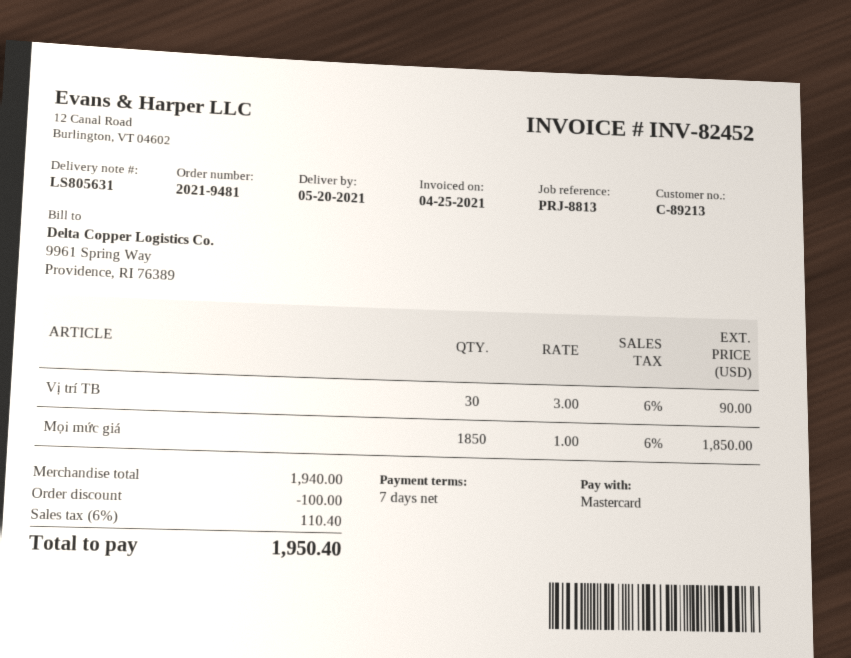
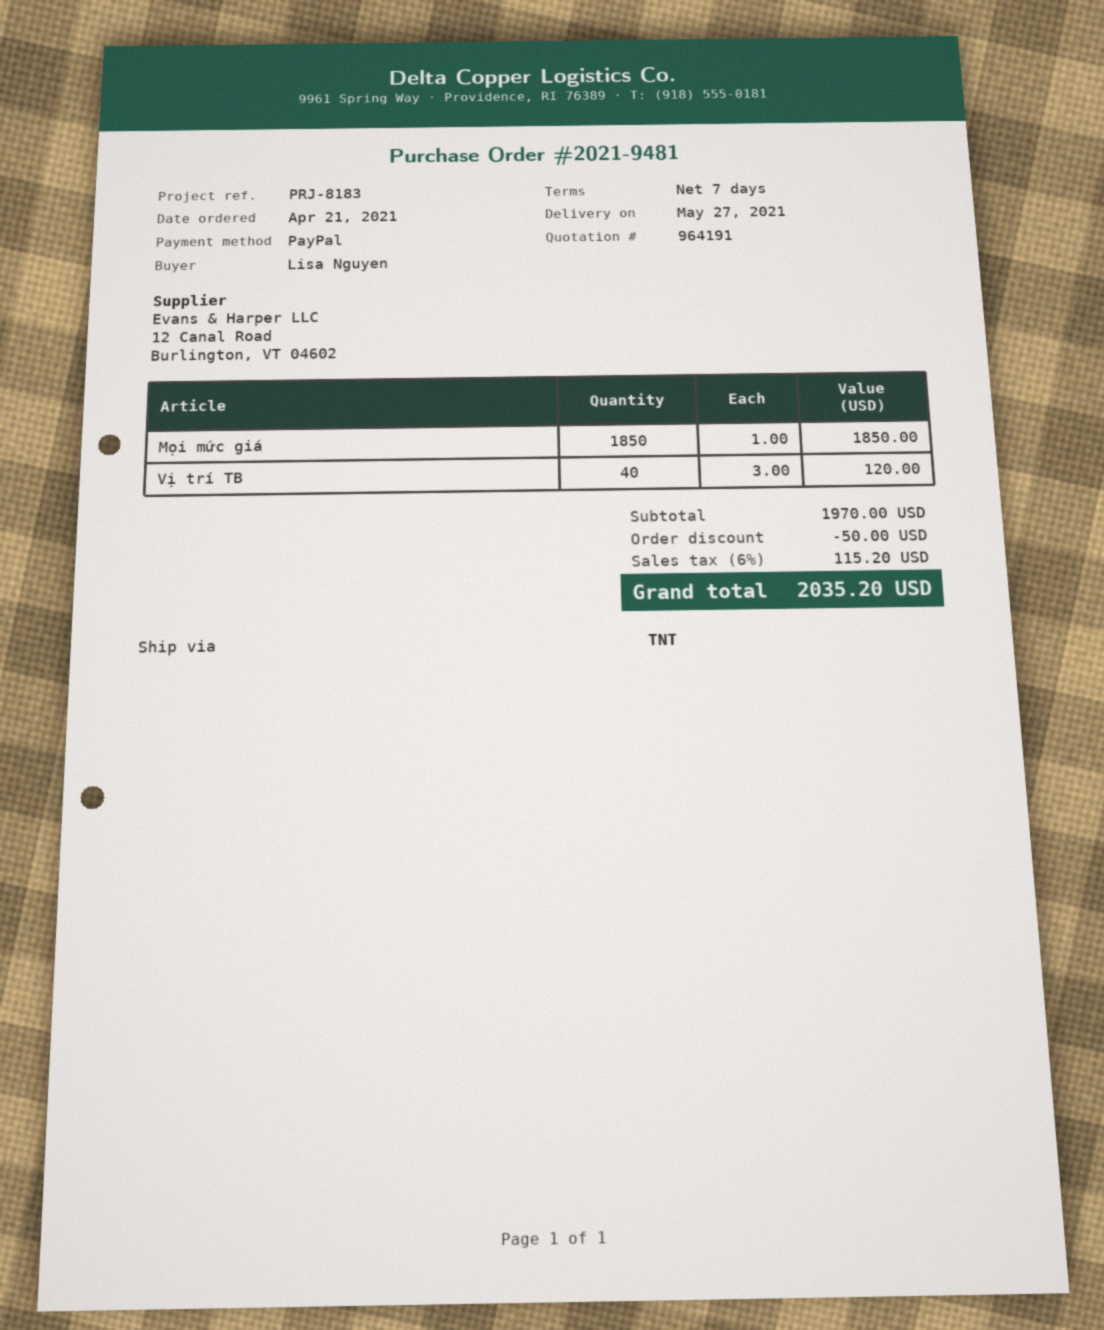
delivery date: 2021-05-20 -> 2021-05-27
reference: PRJ-8813 -> PRJ-8183
payment method: Mastercard -> PayPal
Vị trí TB: 30 x 3.00 = 90.00 -> 40 x 3.00 = 120.00
subtotal: 1940.00 -> 1970.00
discount: 100.00 -> 50.00
tax: 6% = 110.40 -> 6% = 115.20
total: 1950.40 -> 2035.20

